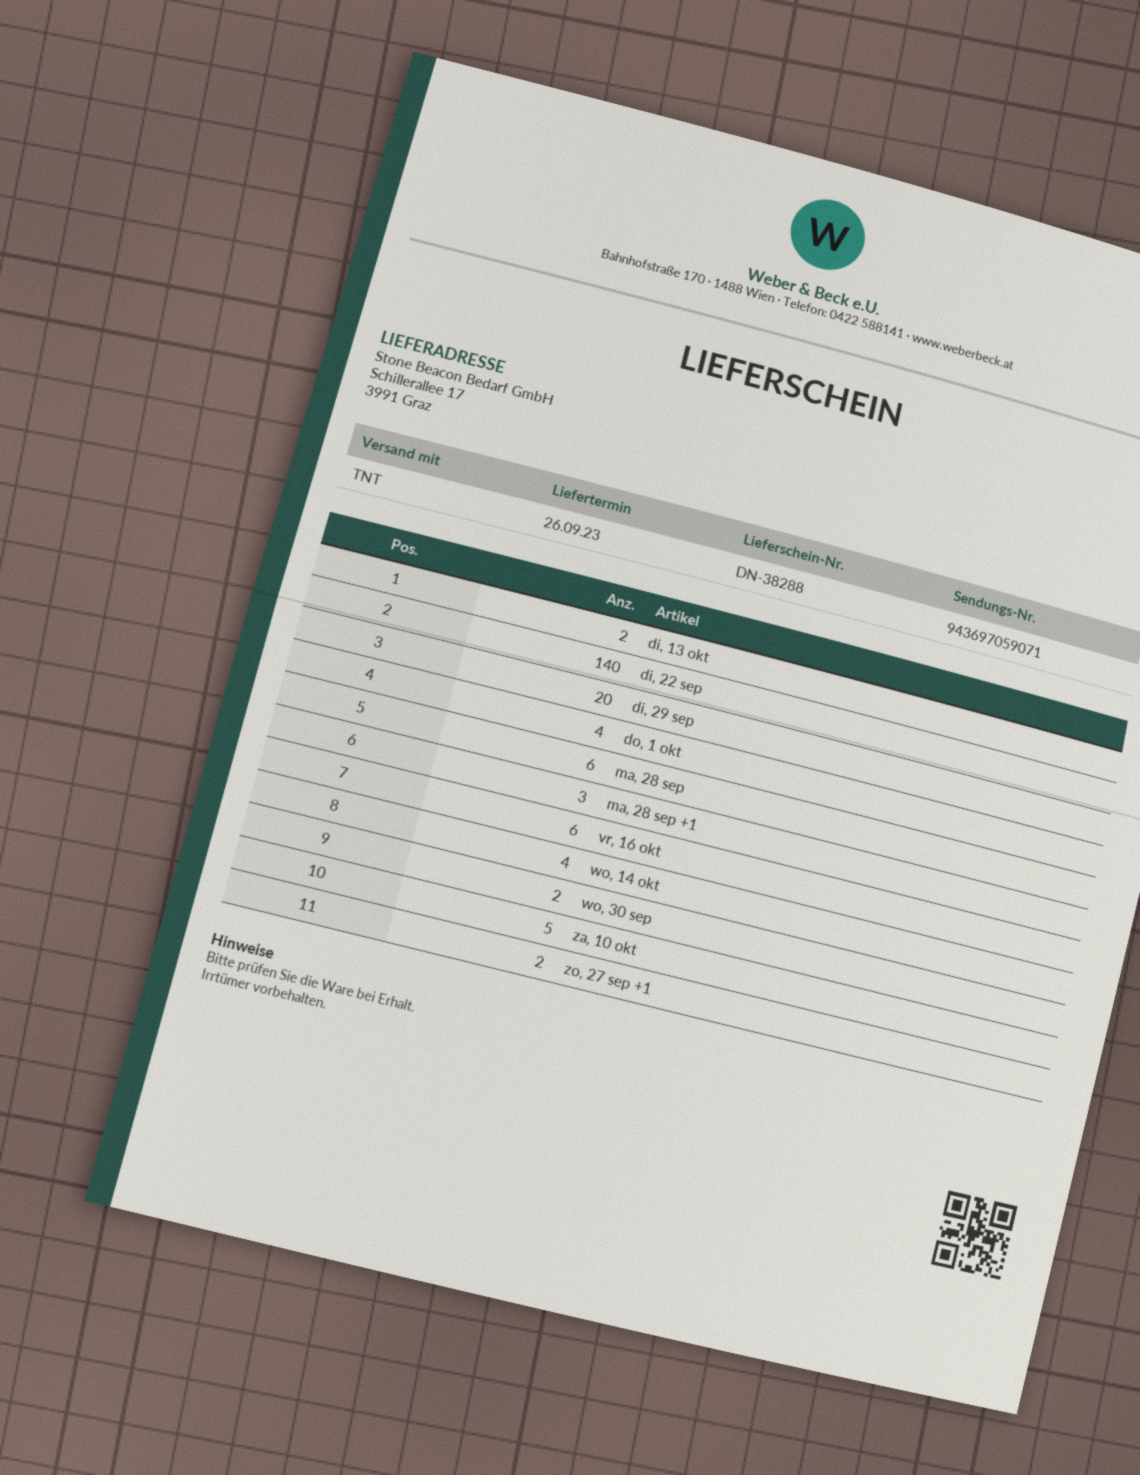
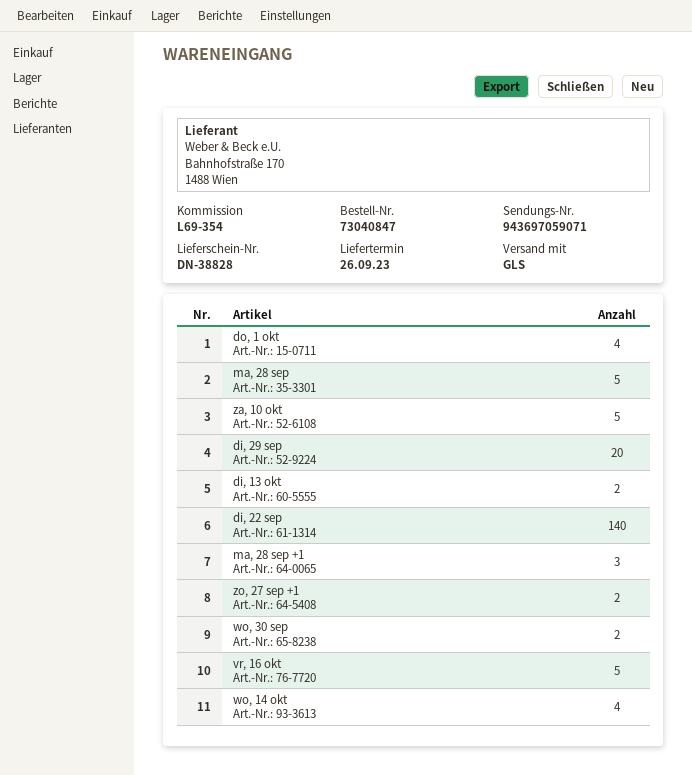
delivery note number: DN-38288 -> DN-38828
shipping method: TNT -> GLS
ma, 28 sep: 6 -> 5
vr, 16 okt: 6 -> 5

